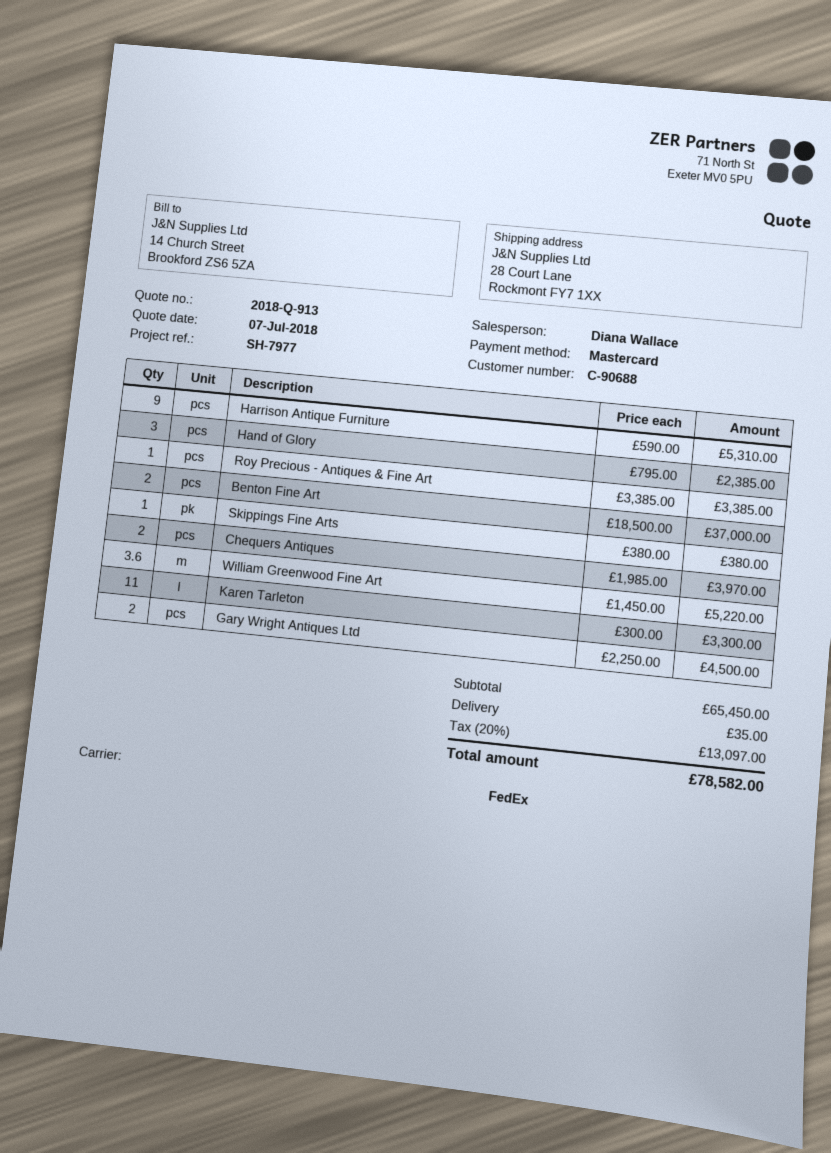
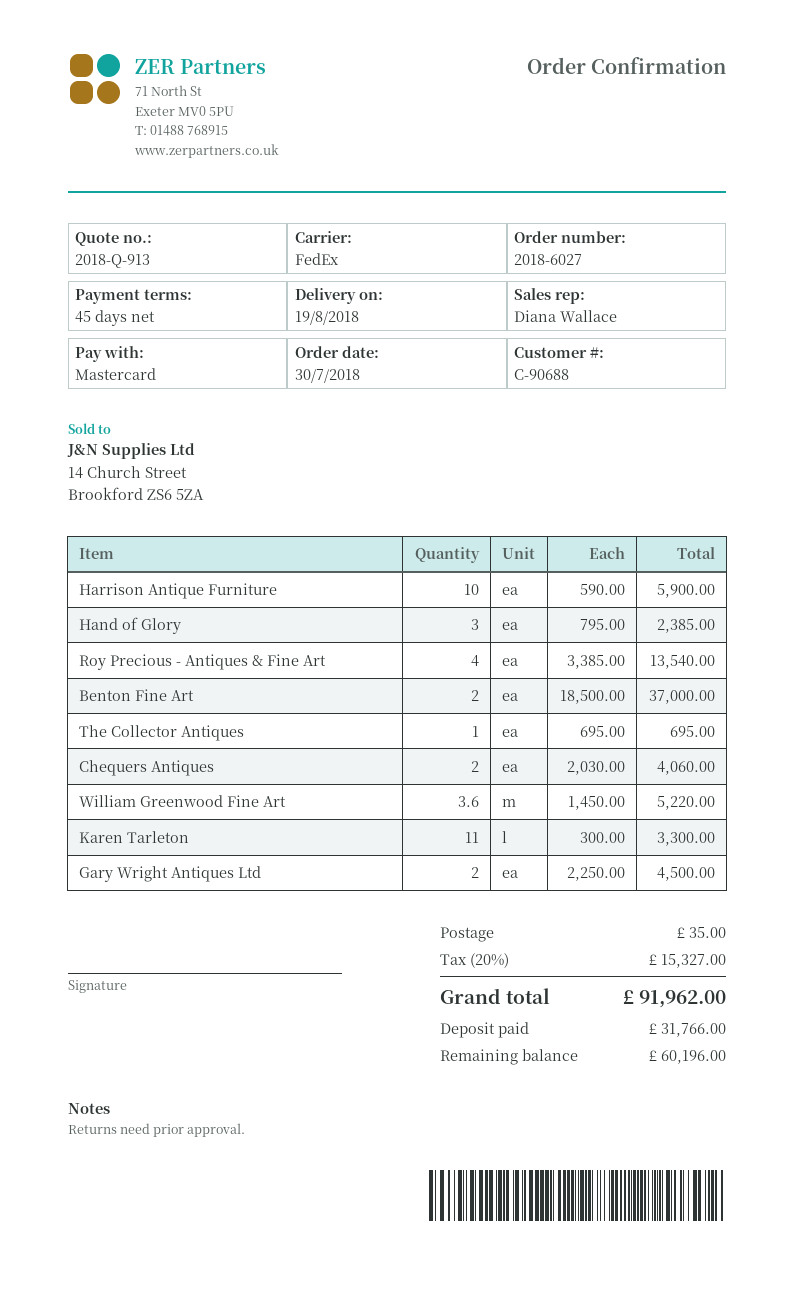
Harrison Antique Furniture: 9 x 590.00 = 5310.00 -> 10 x 590.00 = 5900.00
Roy Precious - Antiques & Fine Art: 1 x 3385.00 = 3385.00 -> 4 x 3385.00 = 13540.00
Skippings Fine Arts: 1 x 380.00 = 380.00 -> none
Chequers Antiques: 2 x 1985.00 = 3970.00 -> 2 x 2030.00 = 4060.00
The Collector Antiques: none -> 1 x 695.00 = 695.00
tax: 20% = 13097.00 -> 20% = 15327.00
total: 78582.00 -> 91962.00

